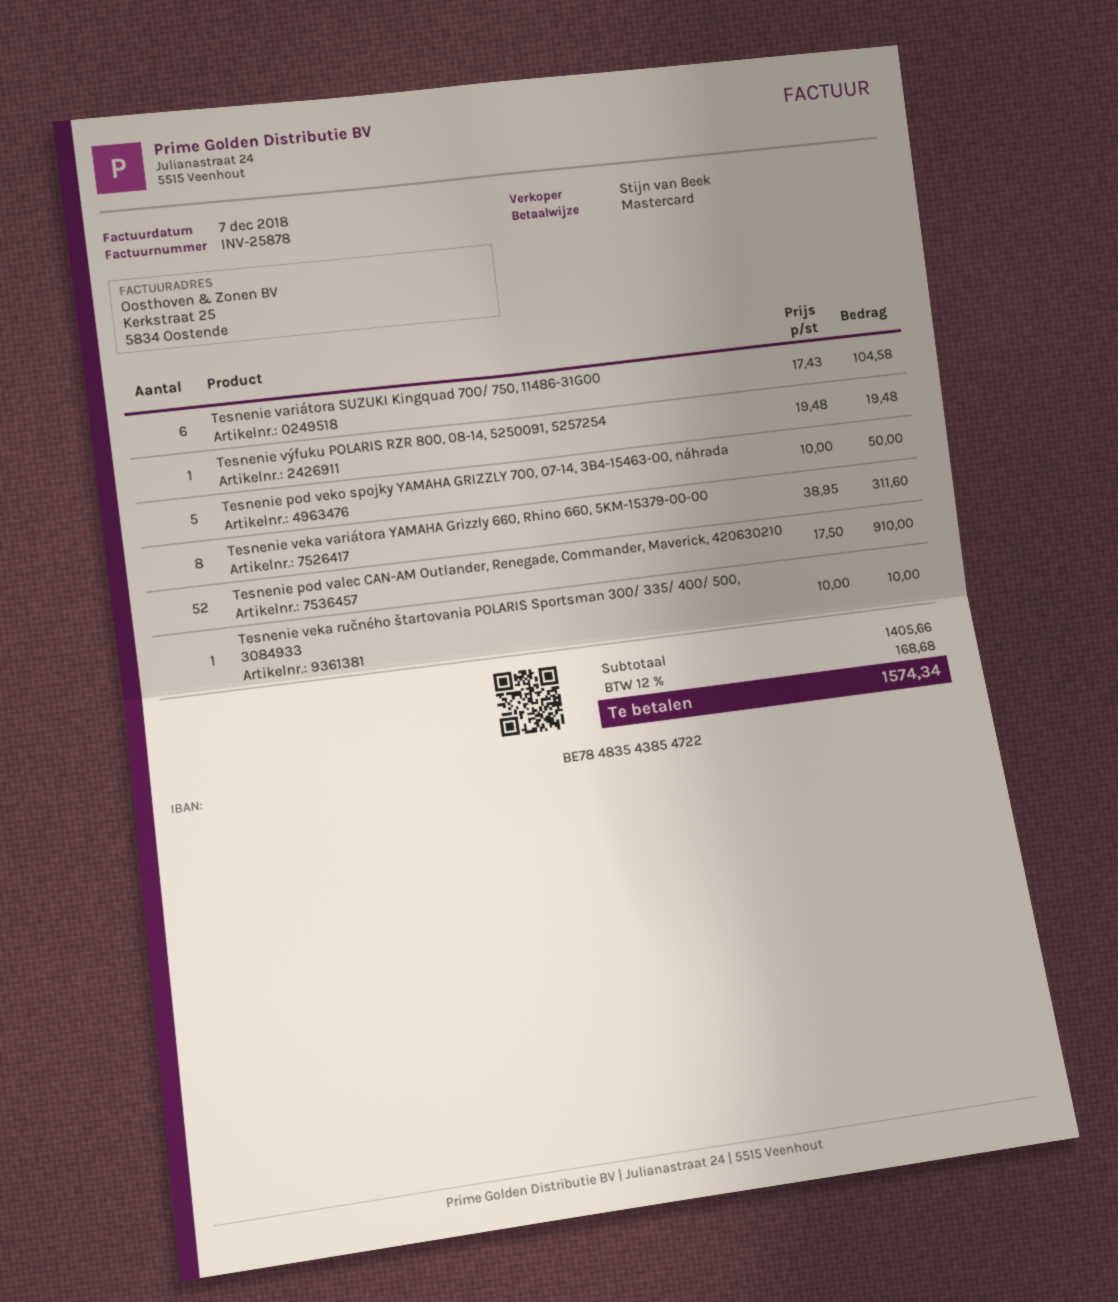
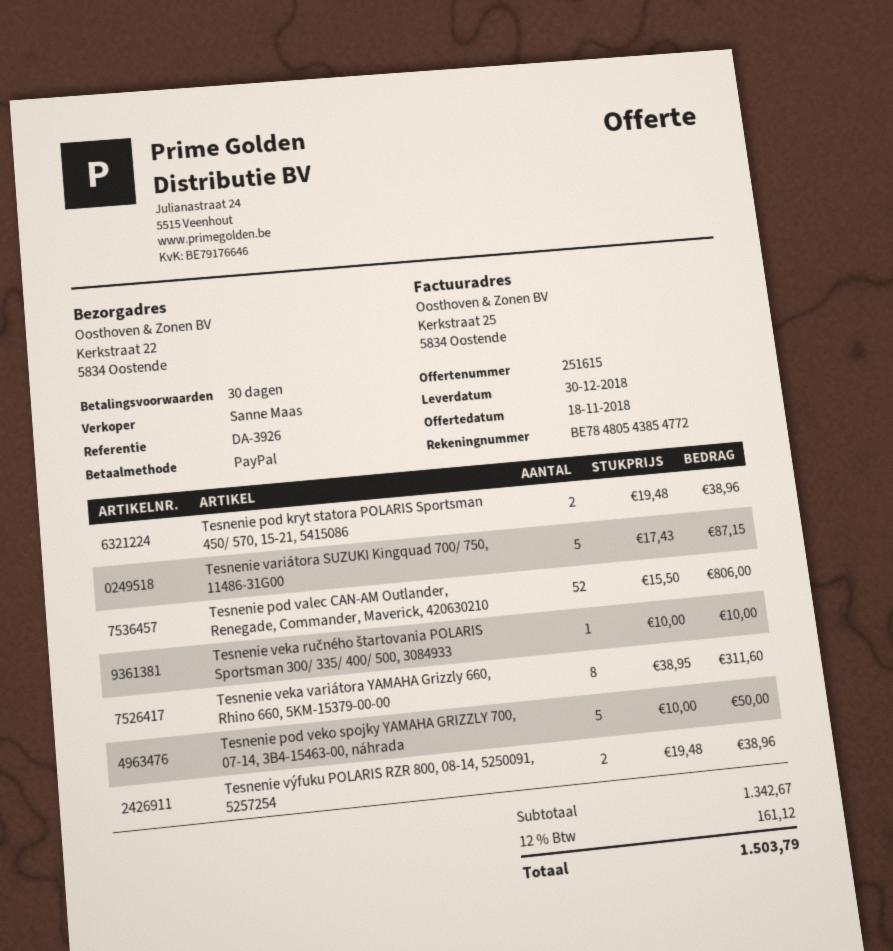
sales rep: Stijn van Beek -> Sanne Maas
payment method: Mastercard -> PayPal
bank account: BE78483543854722 -> BE78480543854772
Tesnenie variátora SUZUKI Kingquad 700/ 750, 11486-31G00: 6 x 17.43 = 104.58 -> 5 x 17.43 = 87.15
Tesnenie výfuku POLARIS RZR 800, 08-14, 5250091, 5257254: 1 x 19.48 = 19.48 -> 2 x 19.48 = 38.96
Tesnenie pod valec CAN-AM Outlander, Renegade, Commander, Maverick, 420630210: 52 x 17.50 = 910.00 -> 52 x 15.50 = 806.00
Tesnenie pod kryt statora POLARIS Sportsman 450/ 570, 15-21, 5415086: none -> 2 x 19.48 = 38.96
subtotal: 1405.66 -> 1342.67
tax: 12% = 168.68 -> 12% = 161.12
total: 1574.34 -> 1503.79

